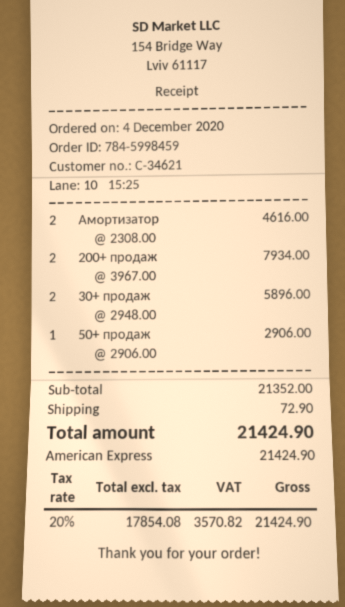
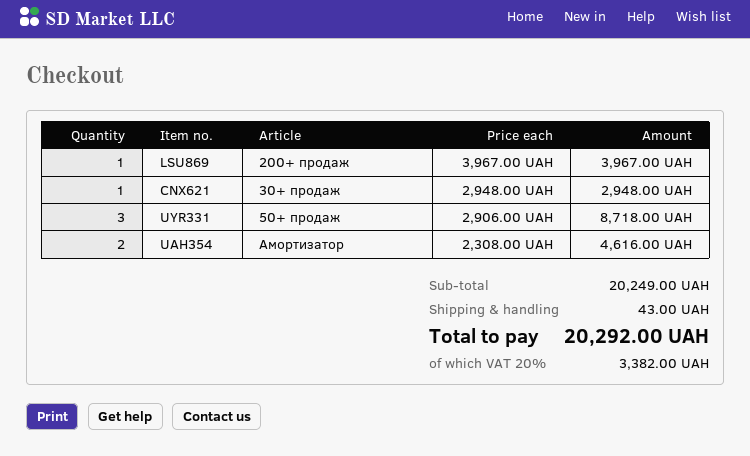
200+ продаж: 2 x 3967.00 = 7934.00 -> 1 x 3967.00 = 3967.00
30+ продаж: 2 x 2948.00 = 5896.00 -> 1 x 2948.00 = 2948.00
50+ продаж: 1 x 2906.00 = 2906.00 -> 3 x 2906.00 = 8718.00
subtotal: 21352.00 -> 20249.00
shipping: 72.90 -> 43.00
tax: 20% = 3570.82 -> 20% = 3382.00
total: 21424.90 -> 20292.00

